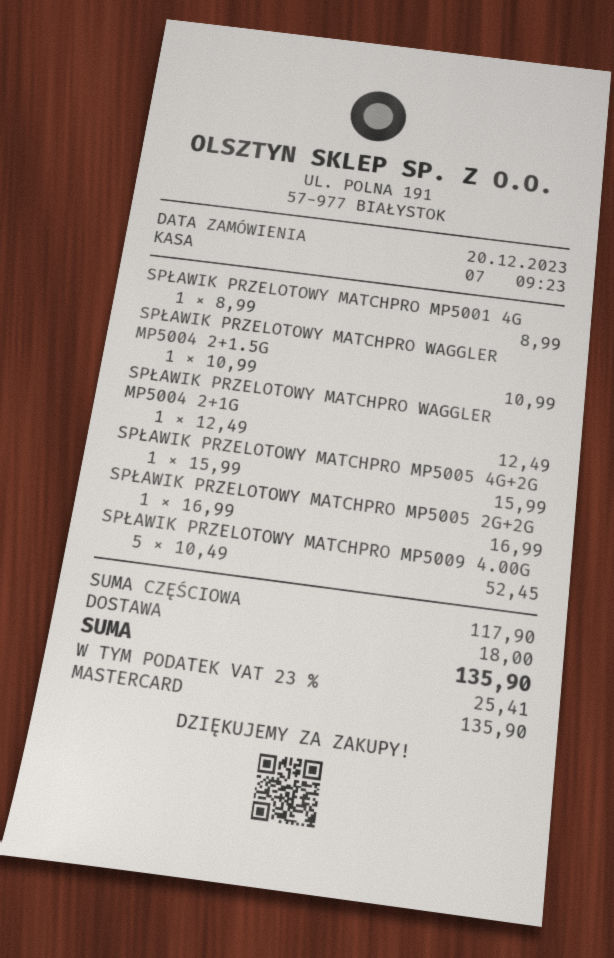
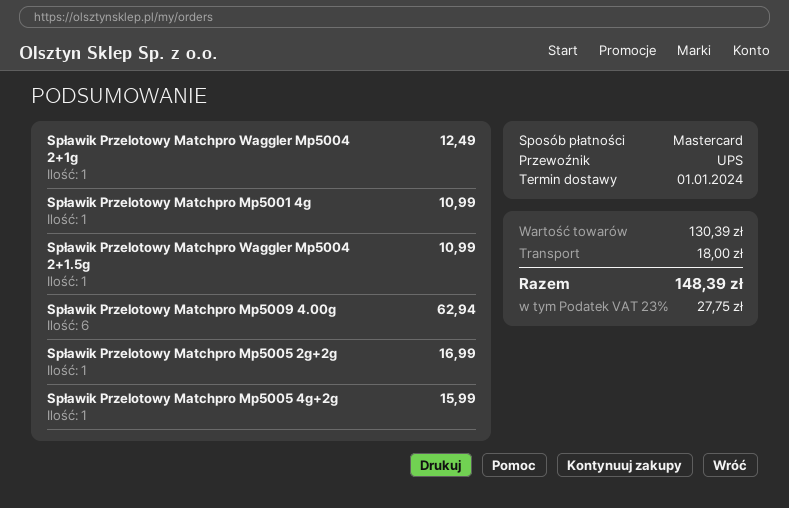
SPŁAWIK PRZELOTOWY MATCHPRO MP5001 4G: 1 for 8.99 -> 1 for 10.99
SPŁAWIK PRZELOTOWY MATCHPRO MP5009 4.00G: 5 for 52.45 -> 6 for 62.94
subtotal: 117.90 -> 130.39
tax: 23% = 25.41 -> 23% = 27.75
total: 135.90 -> 148.39

